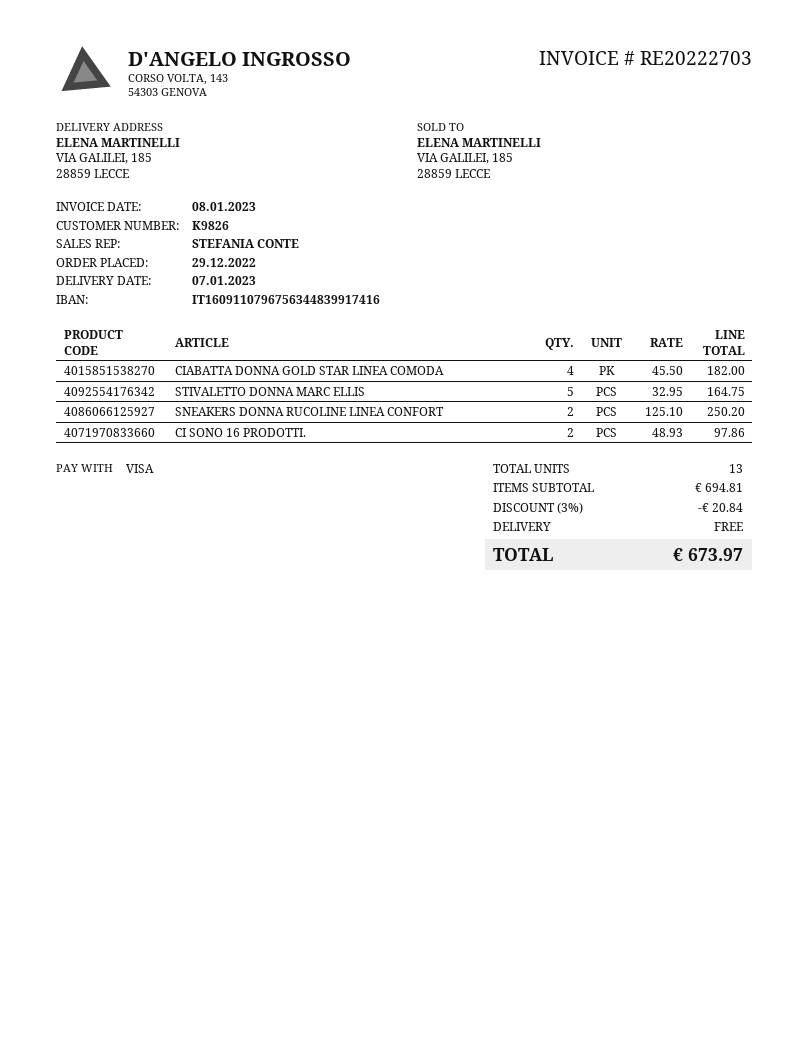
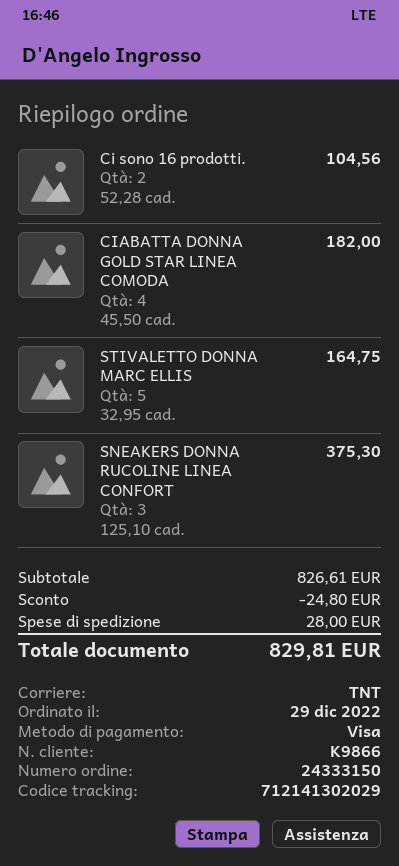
customer number: K9826 -> K9866
SNEAKERS DONNA RUCOLINE LINEA CONFORT: 2 x 125.10 = 250.20 -> 3 x 125.10 = 375.30
CI SONO 16 PRODOTTI.: 2 x 48.93 = 97.86 -> 2 x 52.28 = 104.56
subtotal: 694.81 -> 826.61
discount: 20.84 -> 24.80
shipping: 0.00 -> 28.00
total: 673.97 -> 829.81

